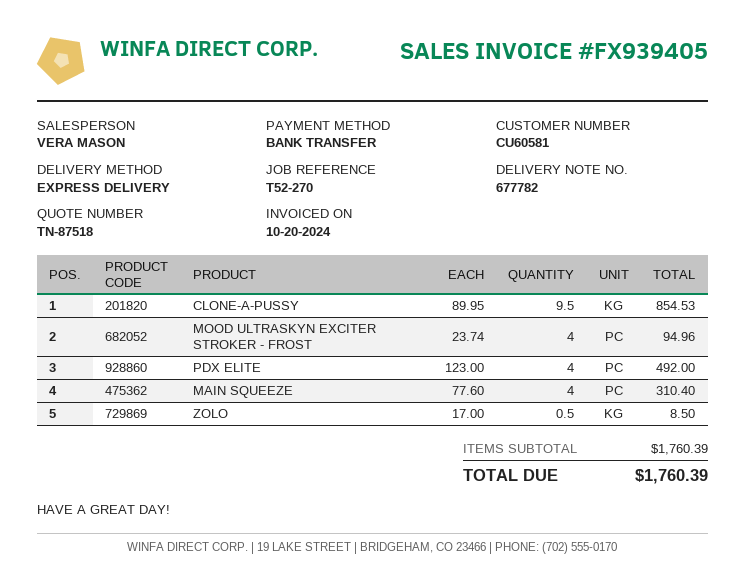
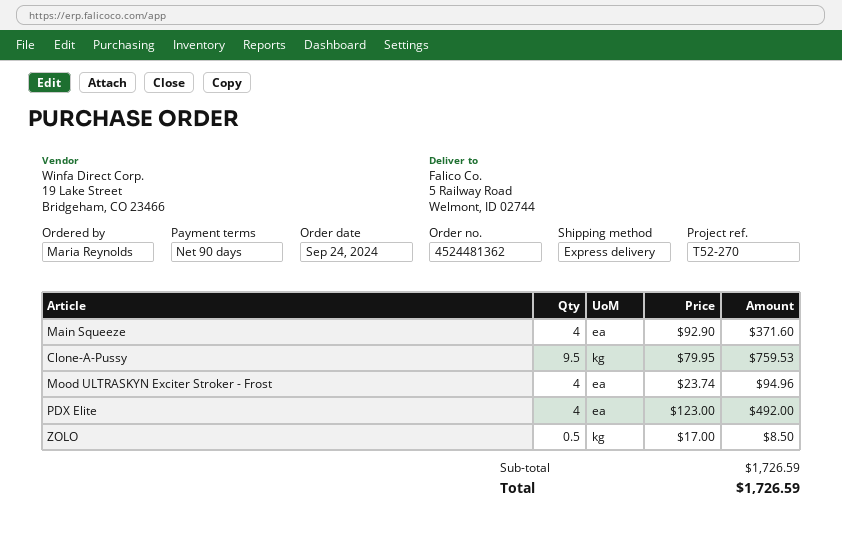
CLONE-A-PUSSY: 9.5 x 89.95 = 854.53 -> 9.5 x 79.95 = 759.53
MAIN SQUEEZE: 4 x 77.60 = 310.40 -> 4 x 92.90 = 371.60
subtotal: 1760.39 -> 1726.59
total: 1760.39 -> 1726.59

